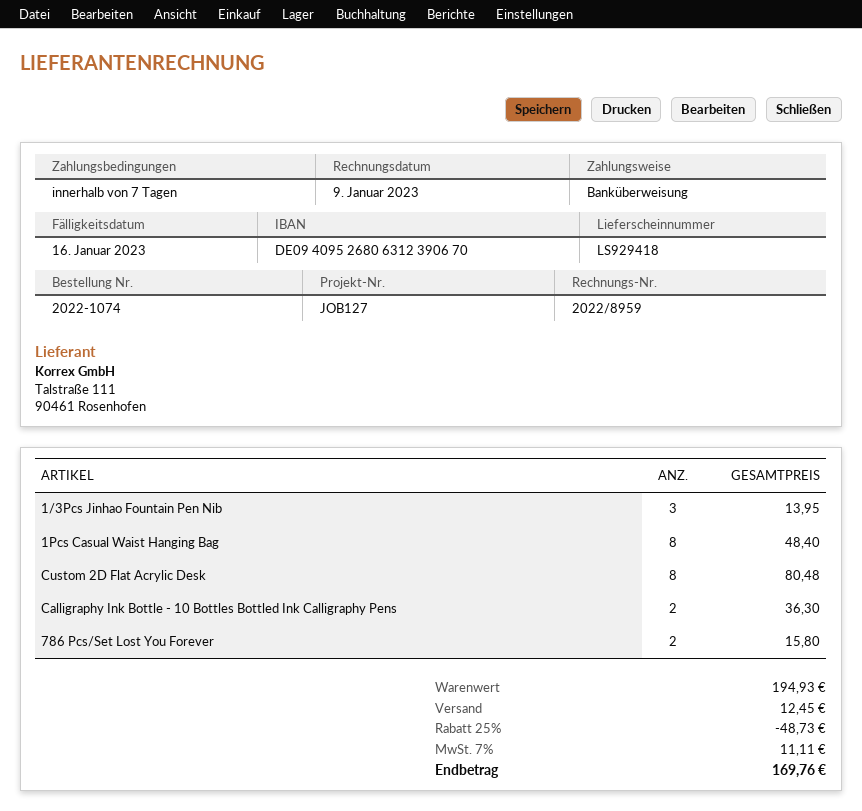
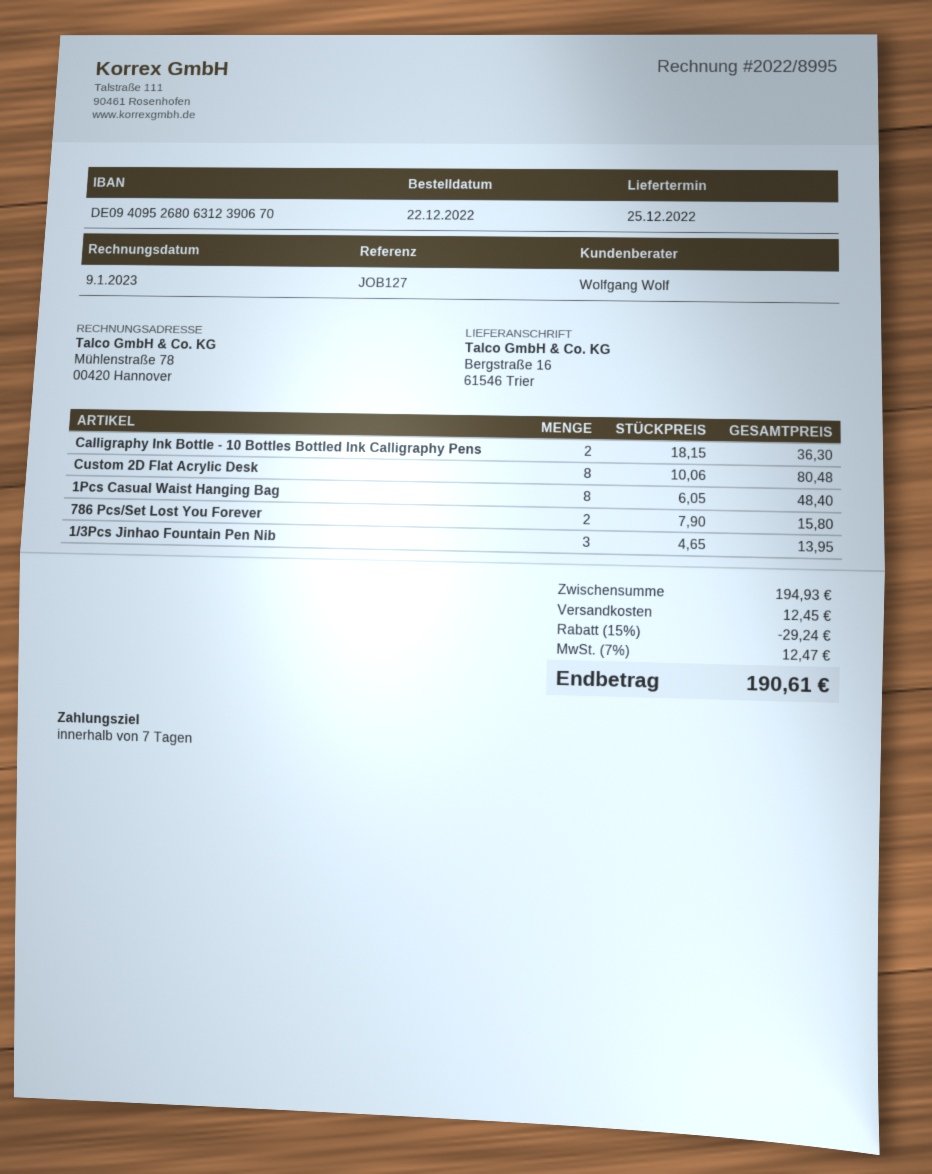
invoice number: 2022/8959 -> 2022/8995
discount: 25% = 48.73 -> 15% = 29.24
tax: 7% = 11.11 -> 7% = 12.47
total: 169.76 -> 190.61

